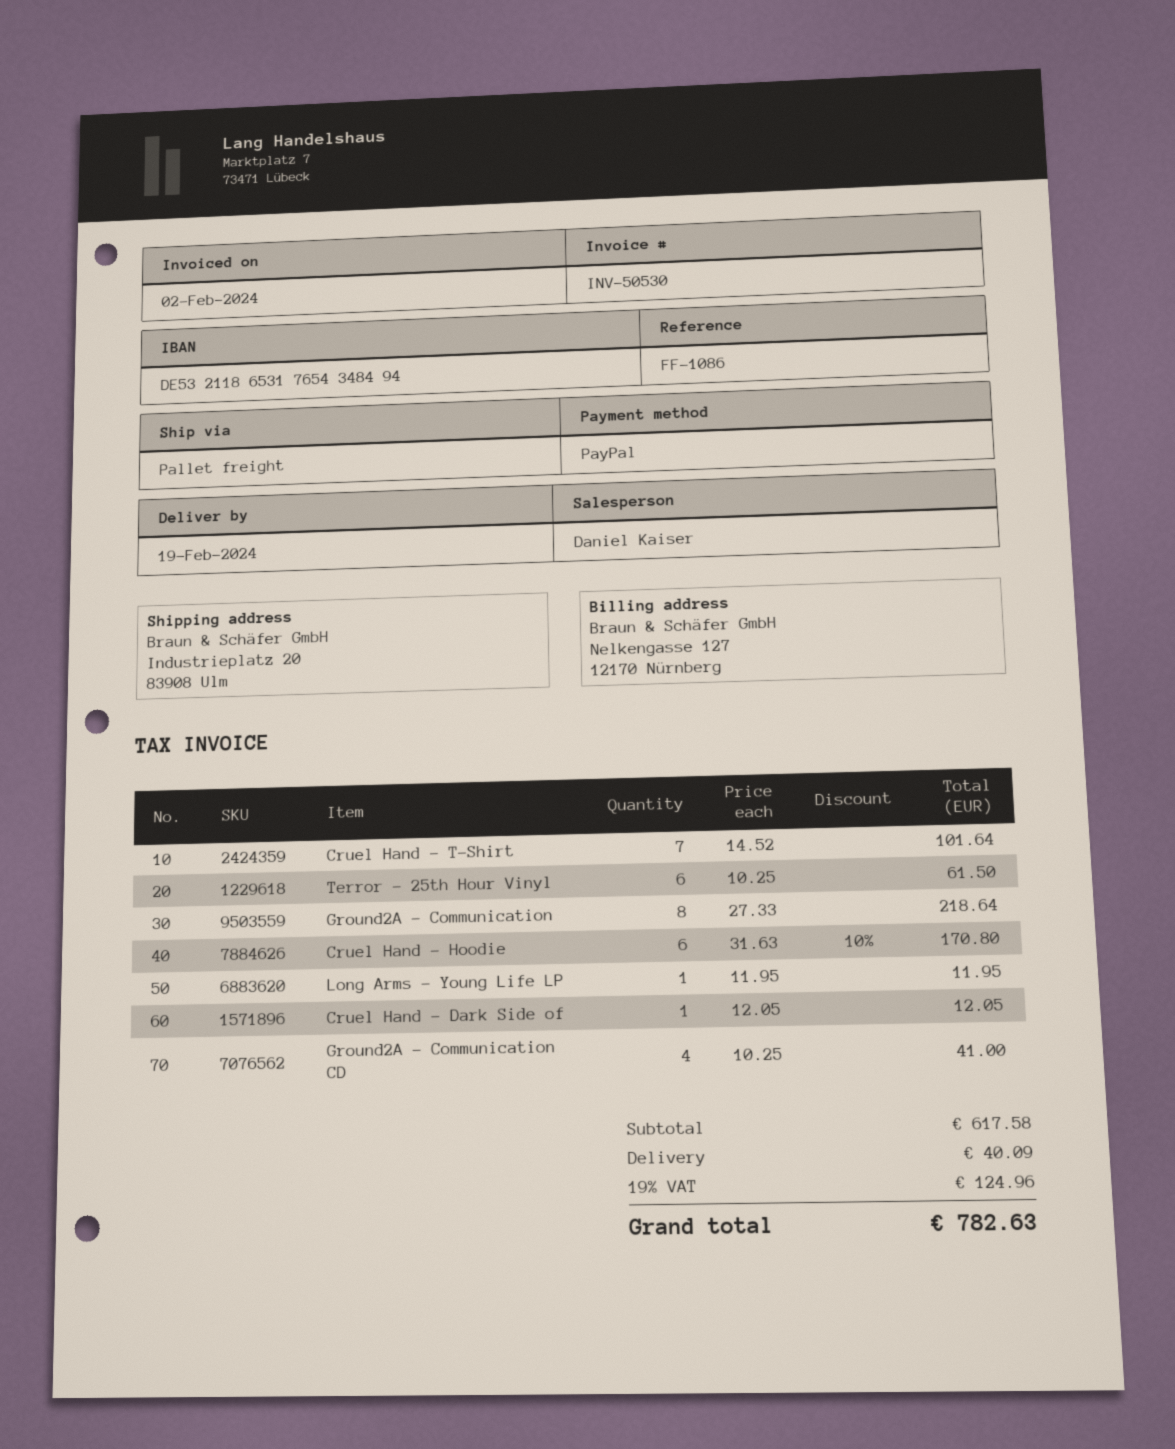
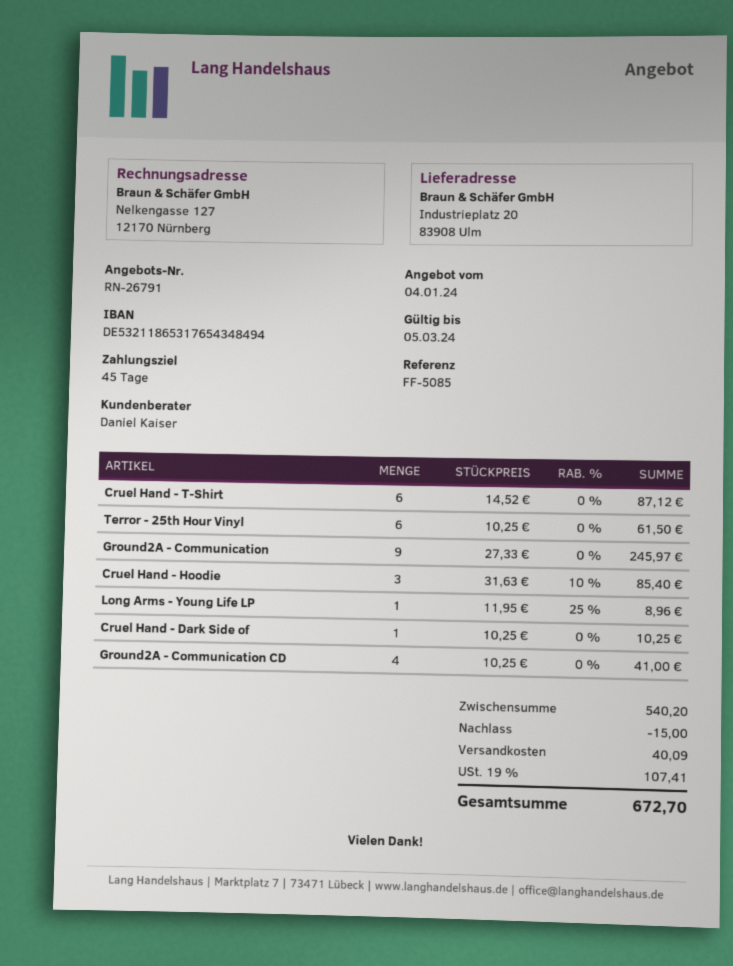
reference: FF-1086 -> FF-5085
Cruel Hand - T-Shirt: 7 x 14.52 = 101.64 -> 6 x 14.52 = 87.12
Ground2A - Communication: 8 x 27.33 = 218.64 -> 9 x 27.33 = 245.97
Cruel Hand - Hoodie: 6 x 31.63 - 10% = 170.80 -> 3 x 31.63 - 10% = 85.40
Long Arms - Young Life LP: 1 x 11.95 = 11.95 -> 1 x 11.95 - 25% = 8.96
Cruel Hand - Dark Side of: 1 x 12.05 = 12.05 -> 1 x 10.25 = 10.25
subtotal: 617.58 -> 540.20
discount: none -> 15.00
tax: 19% = 124.96 -> 19% = 107.41
total: 782.63 -> 672.70

